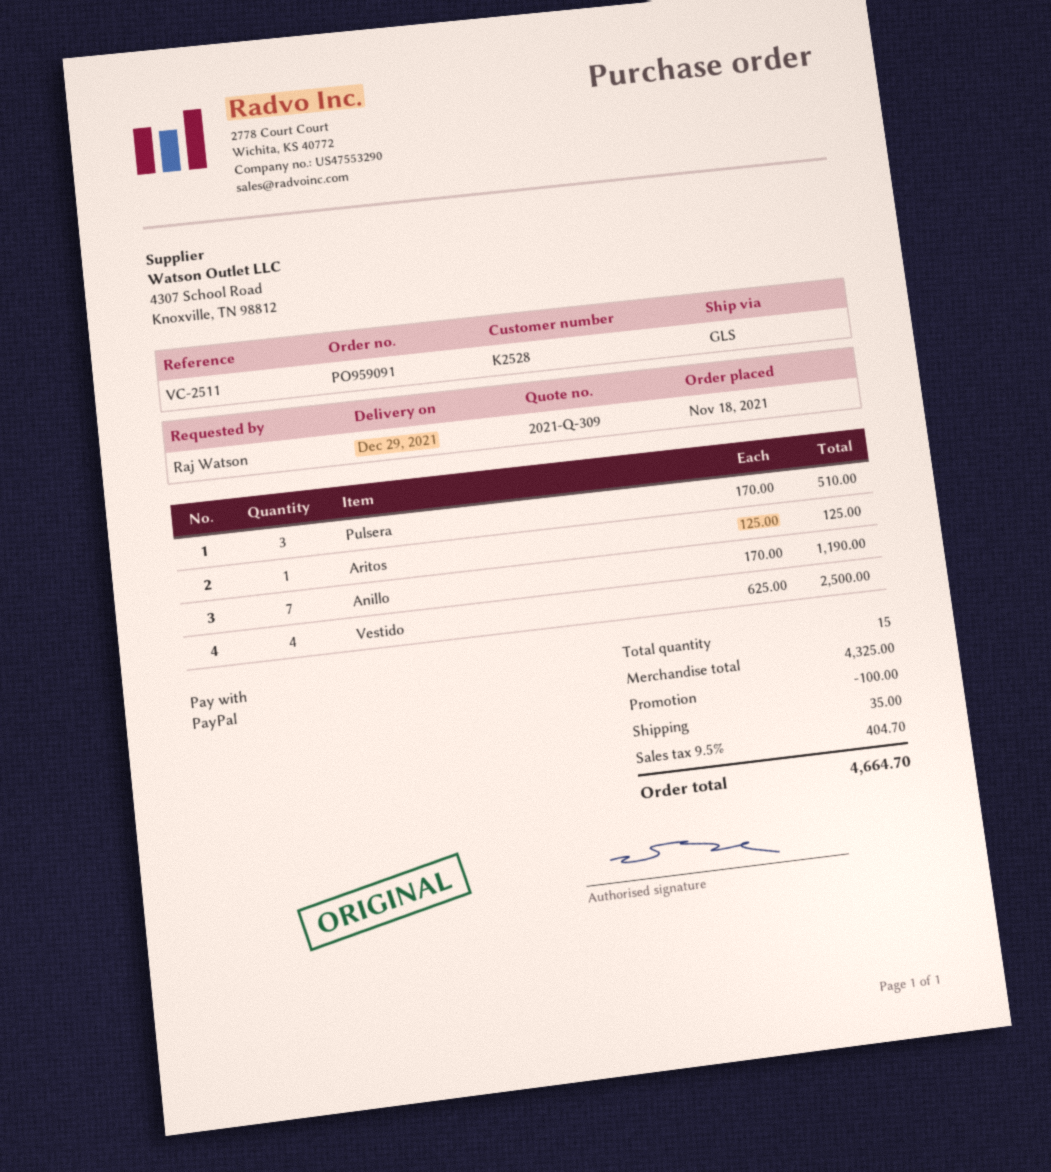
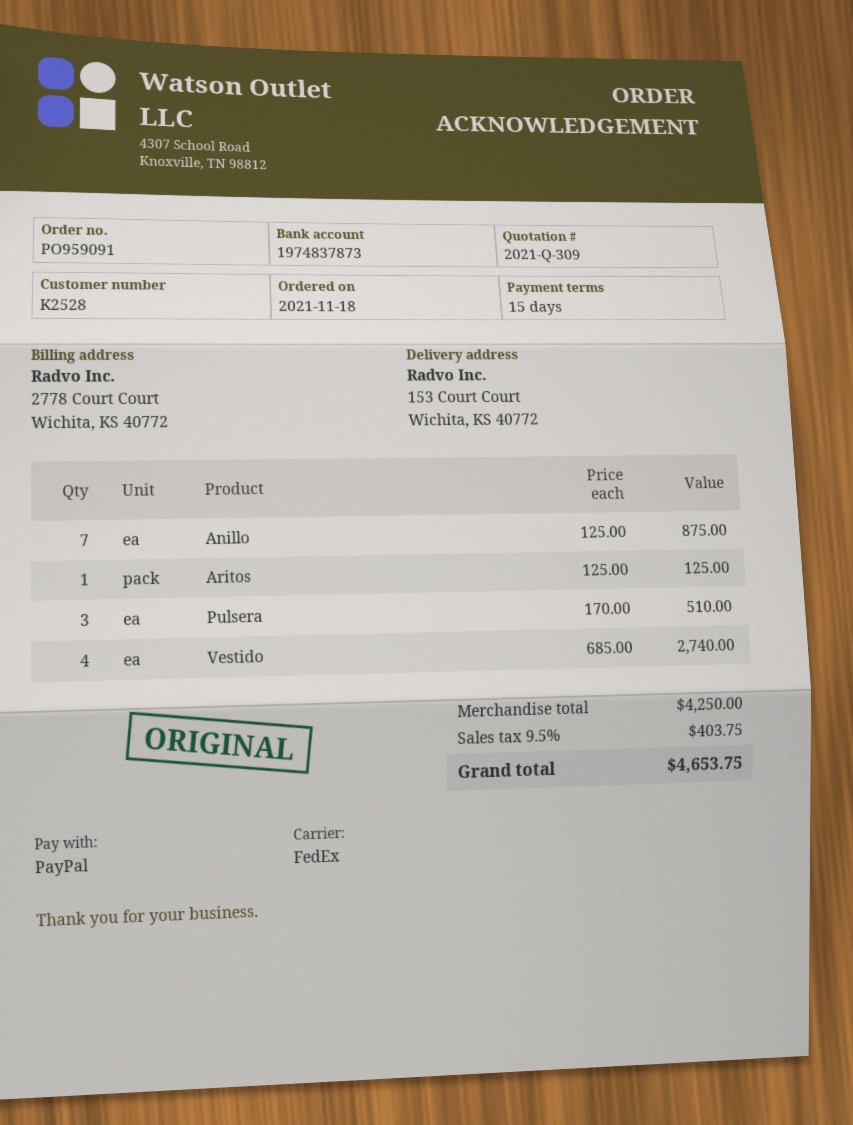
shipping method: GLS -> FedEx
Anillo: 7 x 170.00 = 1190.00 -> 7 x 125.00 = 875.00
Vestido: 4 x 625.00 = 2500.00 -> 4 x 685.00 = 2740.00
subtotal: 4325.00 -> 4250.00
discount: 100.00 -> none
shipping: 35.00 -> none
tax: 9.5% = 404.70 -> 9.5% = 403.75
total: 4664.70 -> 4653.75

